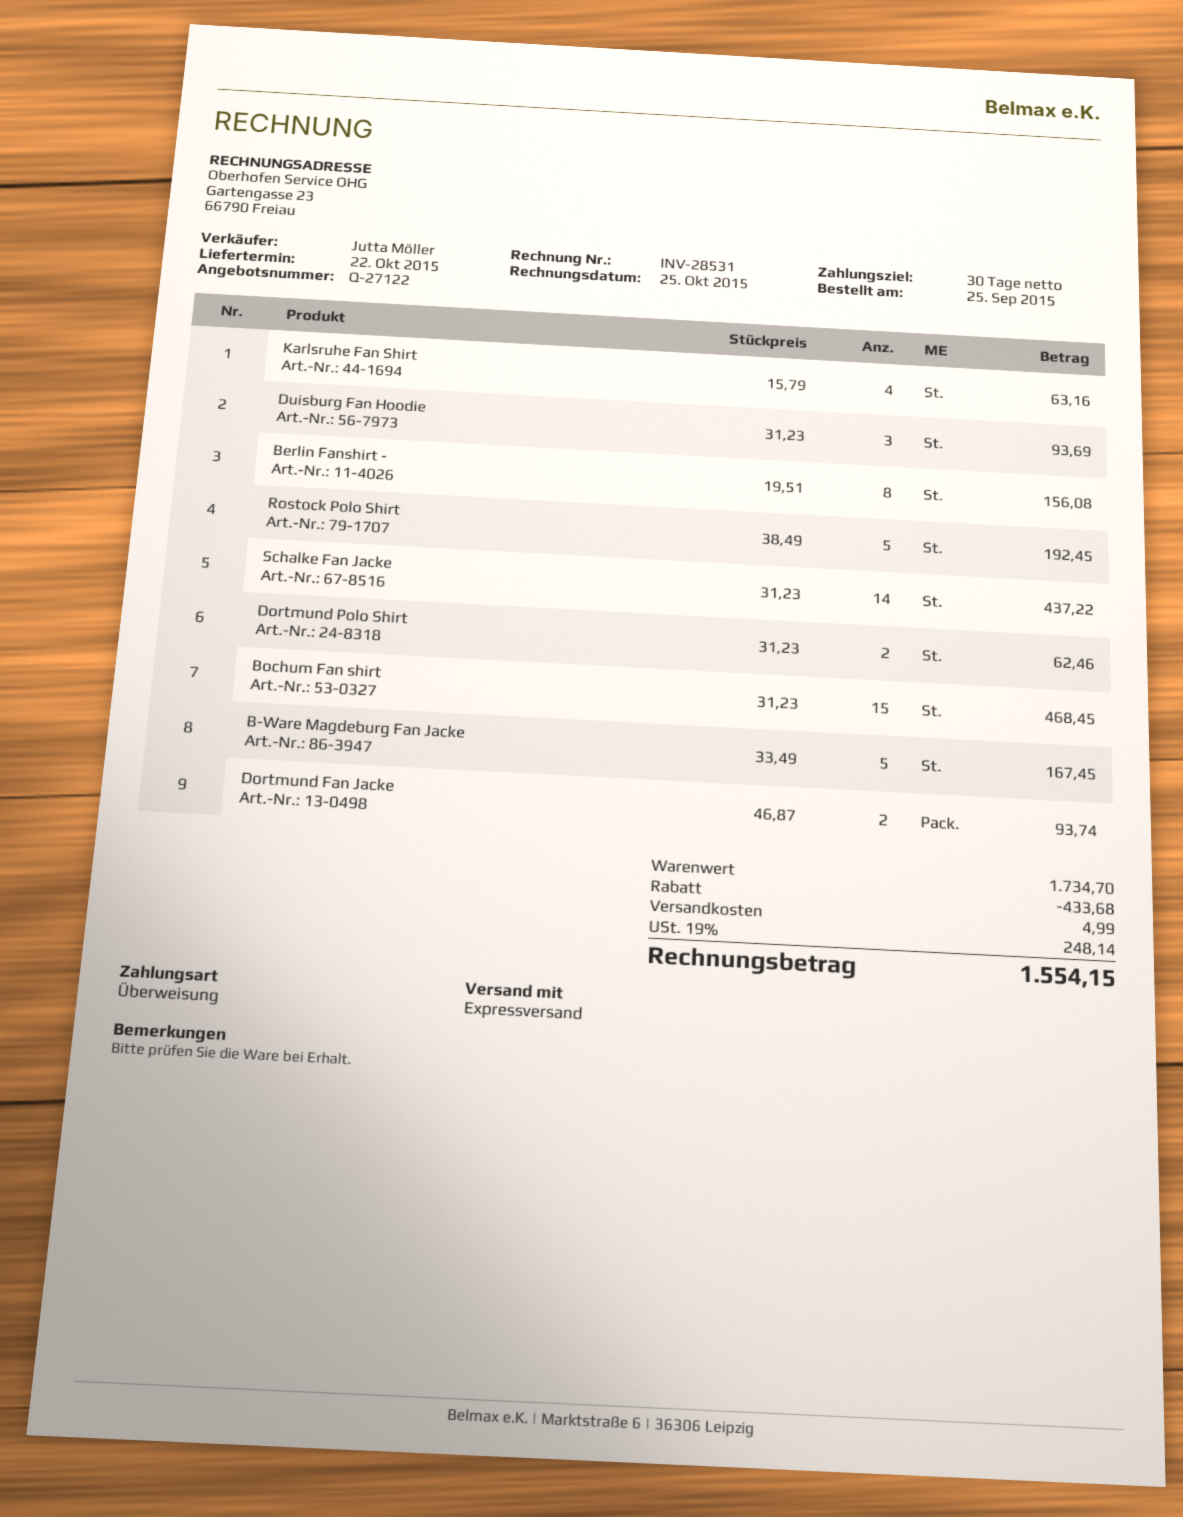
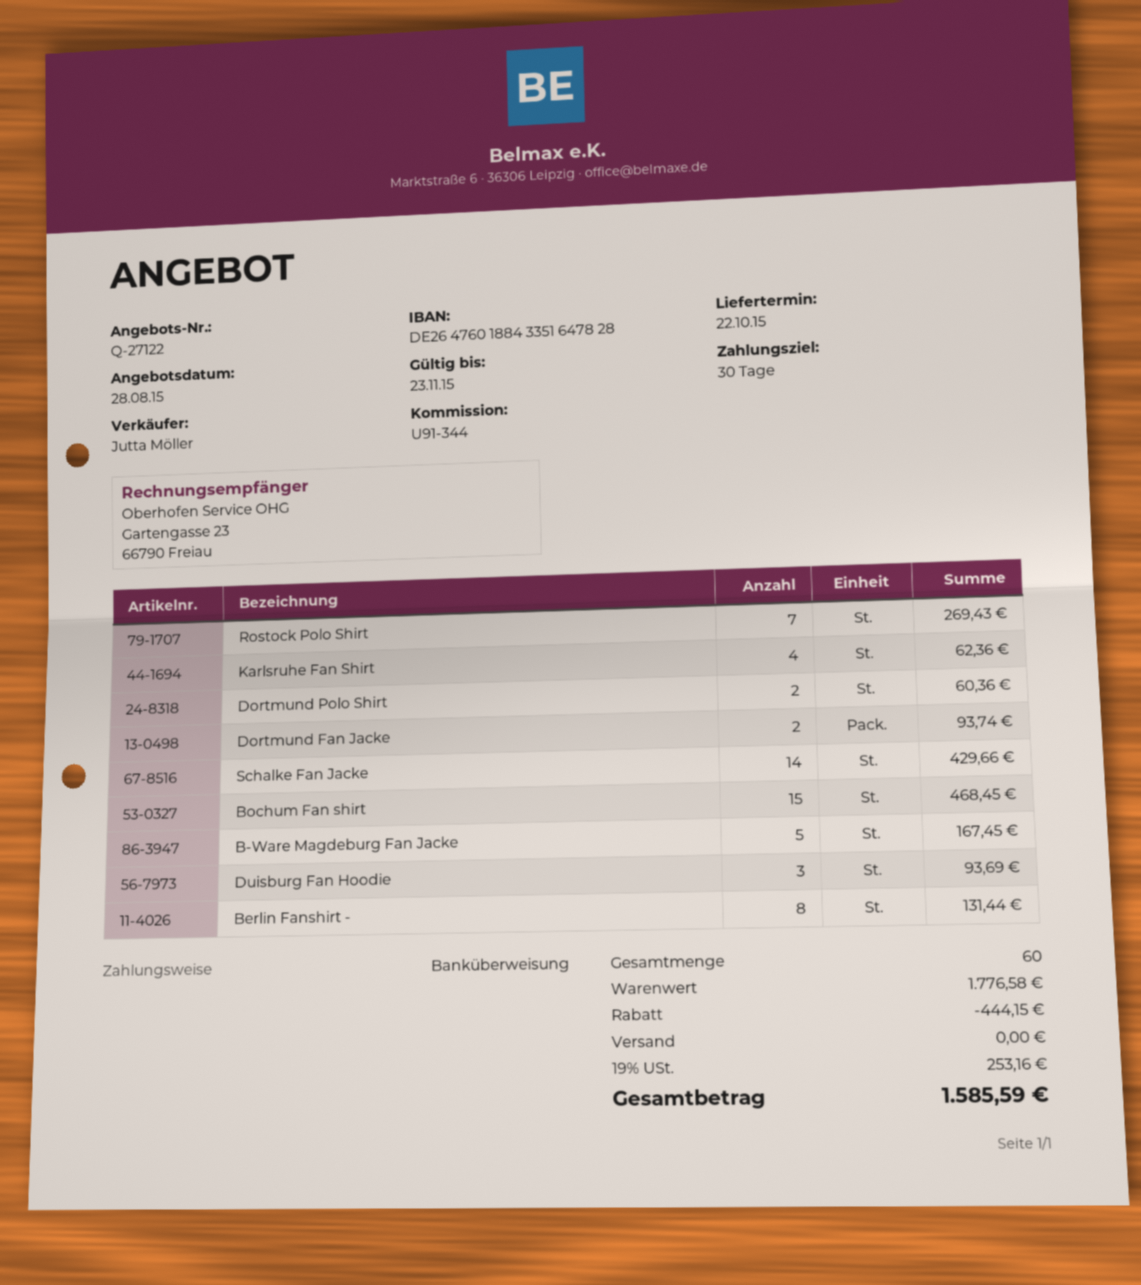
Karlsruhe Fan Shirt: 4 for 63.16 -> 4 for 62.36
Berlin Fanshirt -: 8 for 156.08 -> 8 for 131.44
Rostock Polo Shirt: 5 for 192.45 -> 7 for 269.43
Schalke Fan Jacke: 14 for 437.22 -> 14 for 429.66
Dortmund Polo Shirt: 2 for 62.46 -> 2 for 60.36
subtotal: 1734.70 -> 1776.58
discount: 433.68 -> 444.15
shipping: 4.99 -> 0.00
tax: 19% = 248.14 -> 19% = 253.16
total: 1554.15 -> 1585.59

